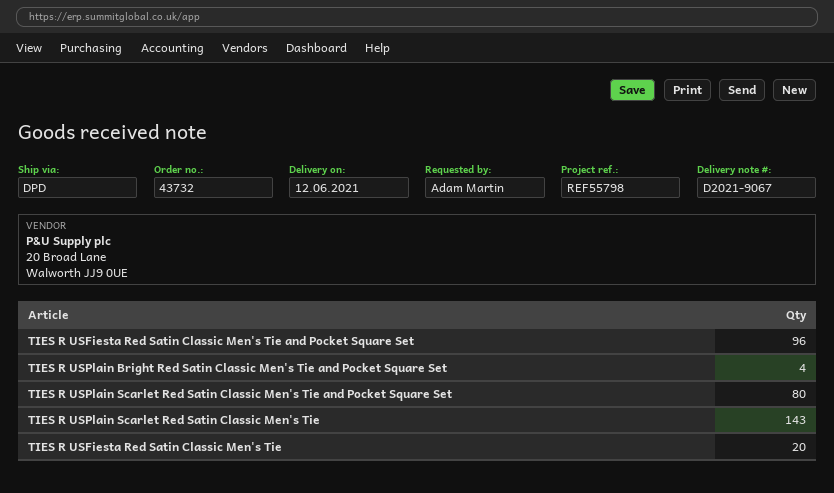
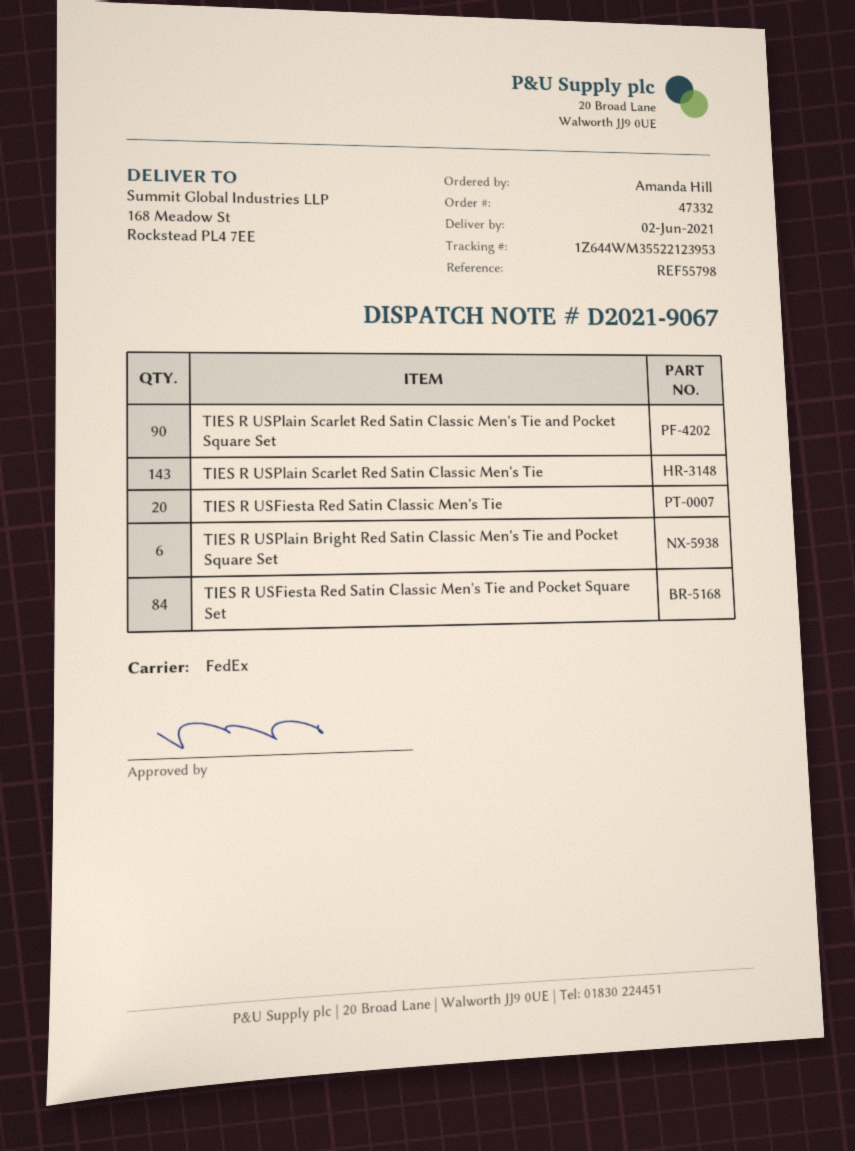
order number: 43732 -> 47332
delivery date: 2021-06-12 -> 2021-06-02
ordered by: Adam Martin -> Amanda Hill
shipping method: DPD -> FedEx
TIES R USFiesta Red Satin Classic Men's Tie and Pocket Square Set: 96 -> 84
TIES R USPlain Bright Red Satin Classic Men's Tie and Pocket Square Set: 4 -> 6
TIES R USPlain Scarlet Red Satin Classic Men's Tie and Pocket Square Set: 80 -> 90

